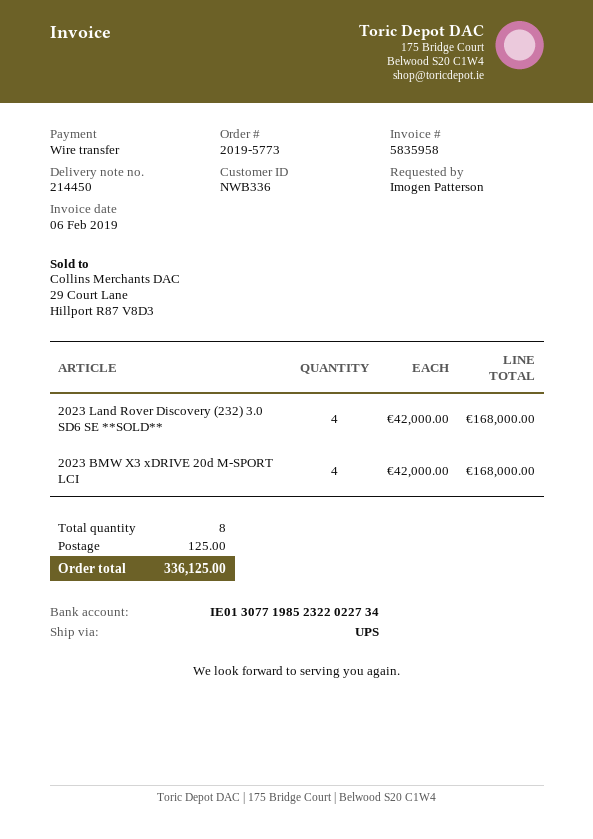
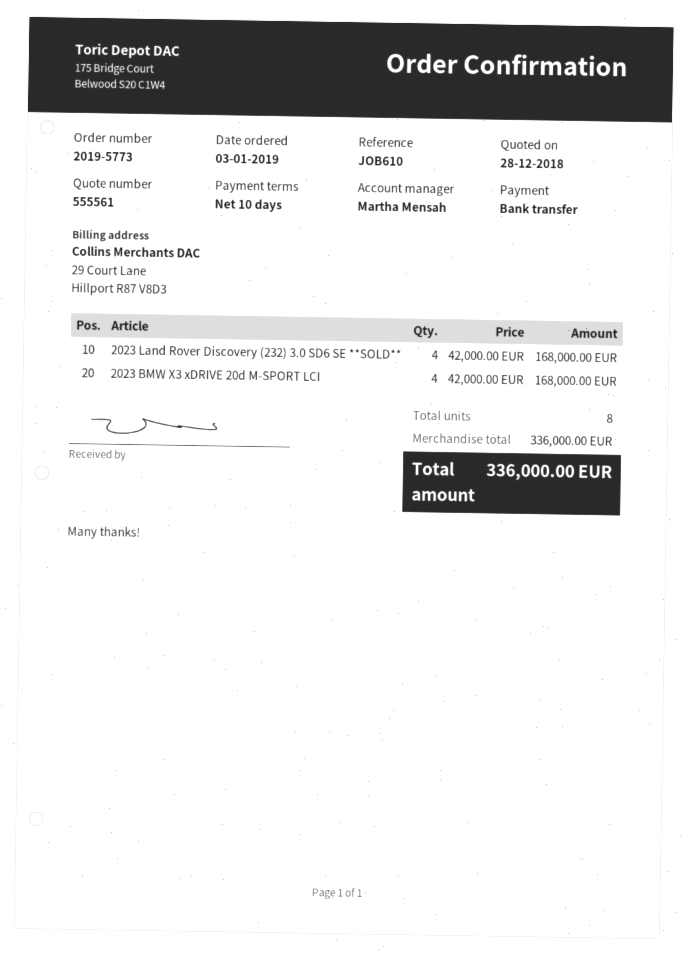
shipping: 125.00 -> none
total: 336125.00 -> 336000.00

